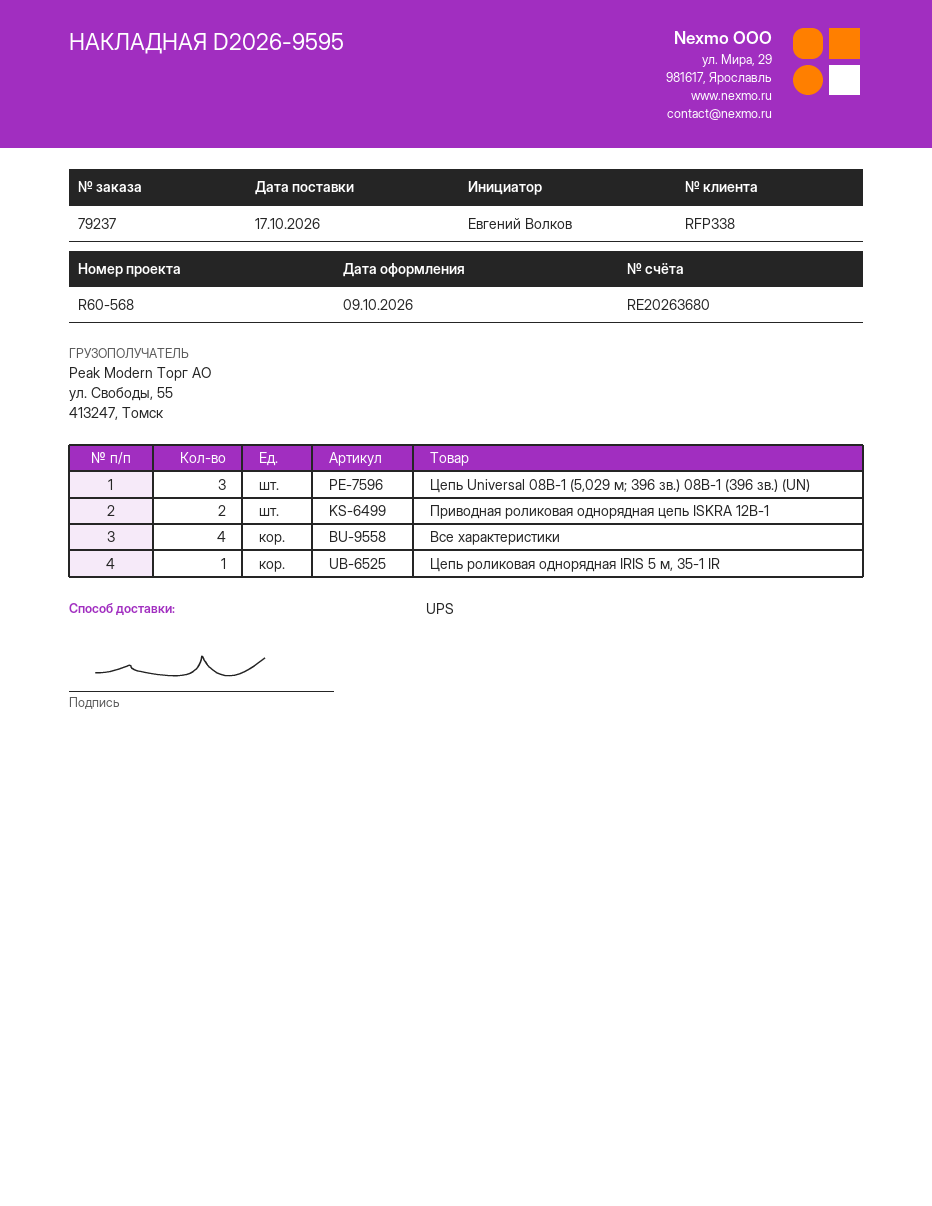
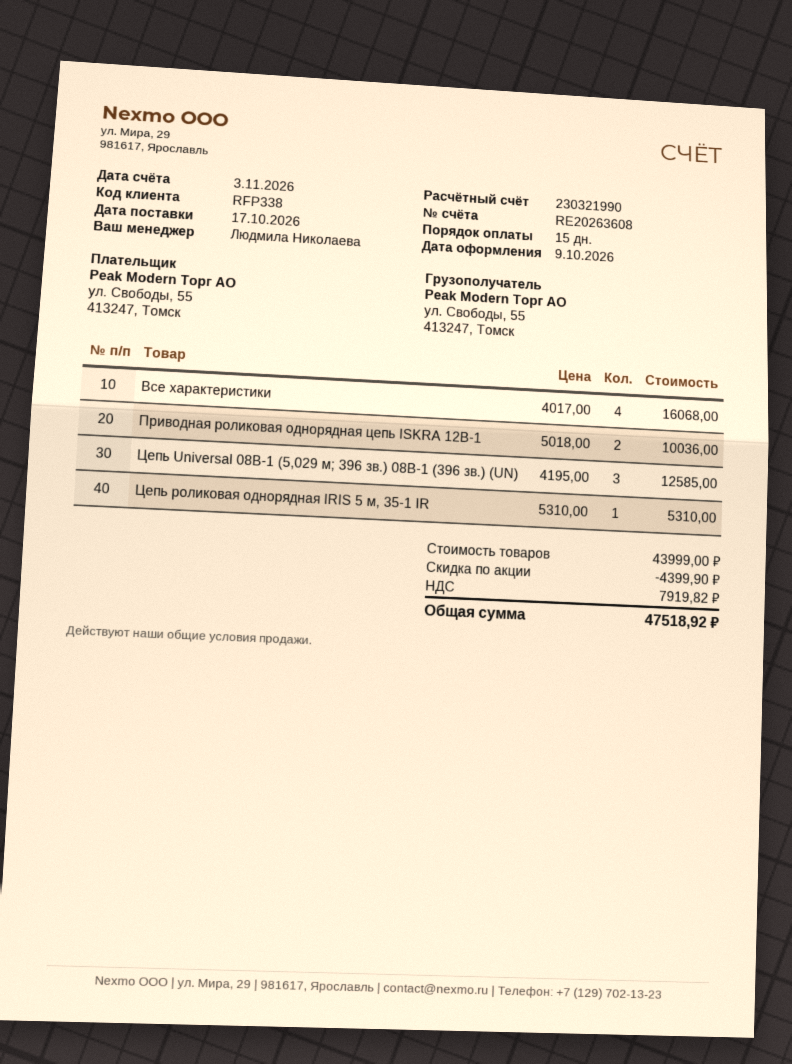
invoice number: RE20263680 -> RE20263608

